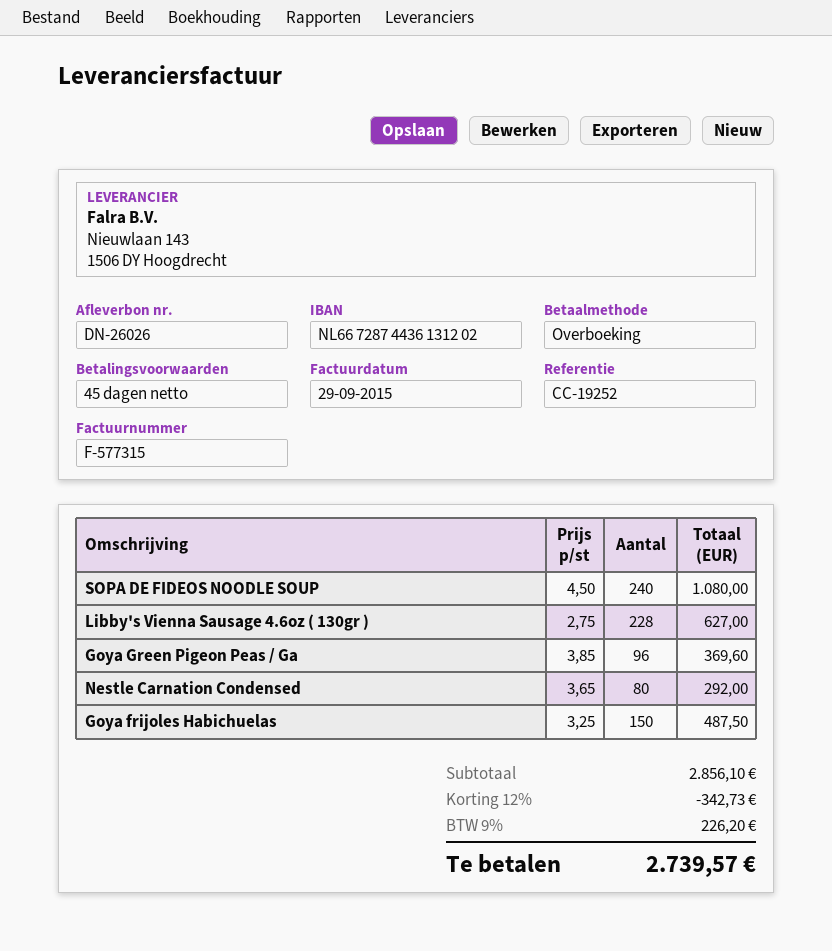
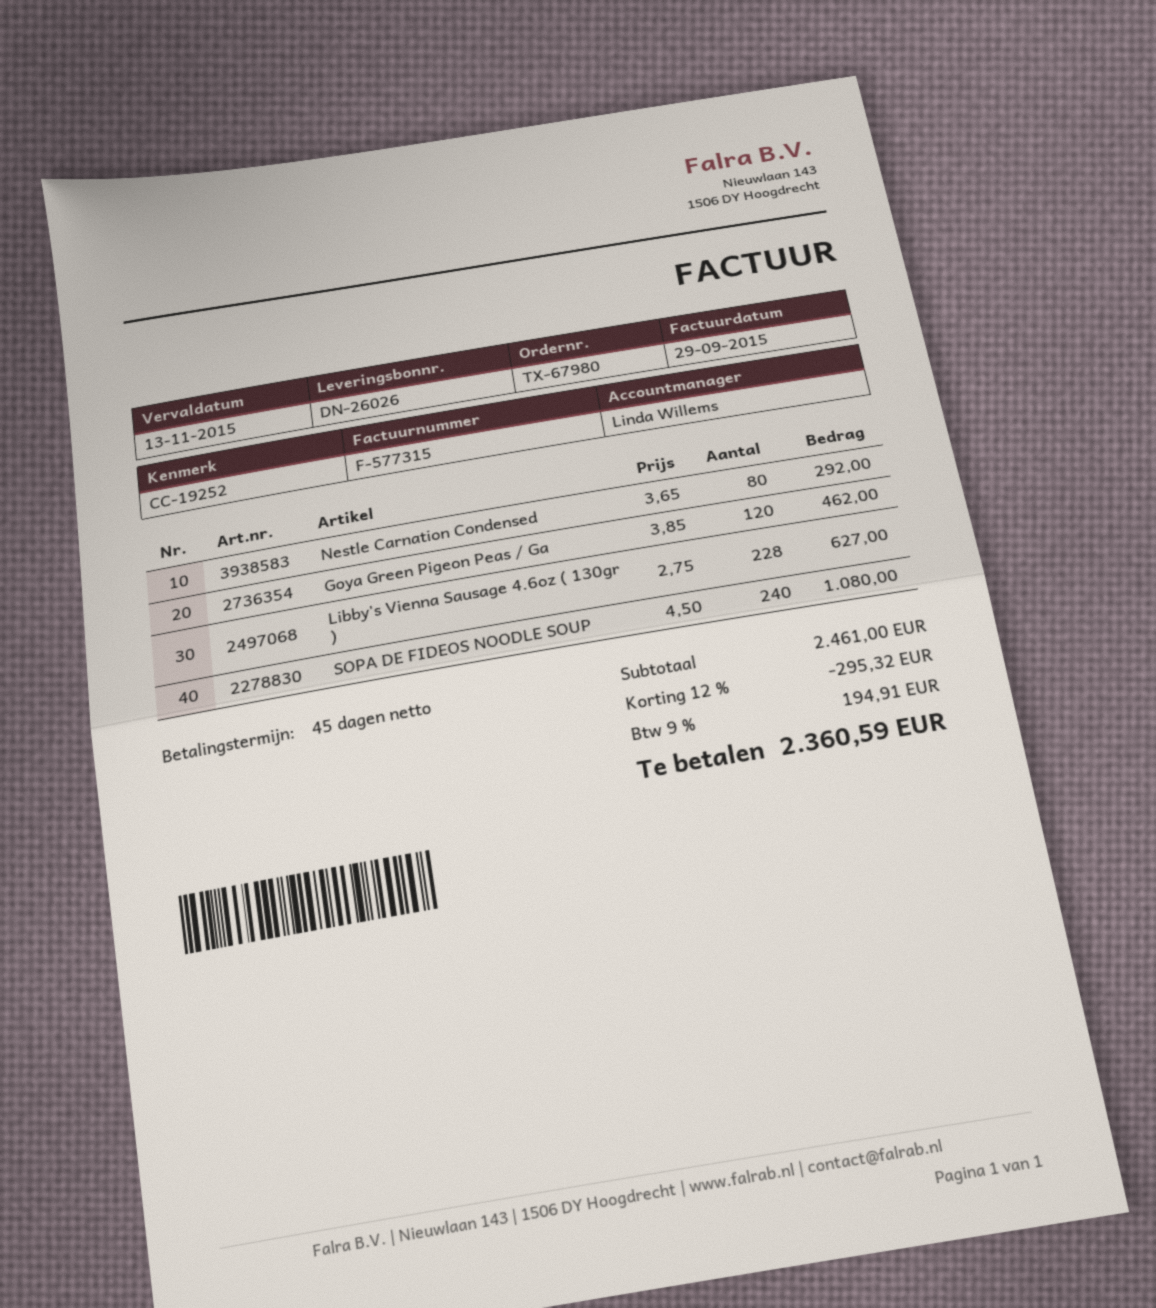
Goya Green Pigeon Peas / Ga: 96 x 3.85 = 369.60 -> 120 x 3.85 = 462.00
Goya frijoles Habichuelas: 150 x 3.25 = 487.50 -> none
subtotal: 2856.10 -> 2461.00
discount: 12% = 342.73 -> 12% = 295.32
tax: 9% = 226.20 -> 9% = 194.91
total: 2739.57 -> 2360.59

